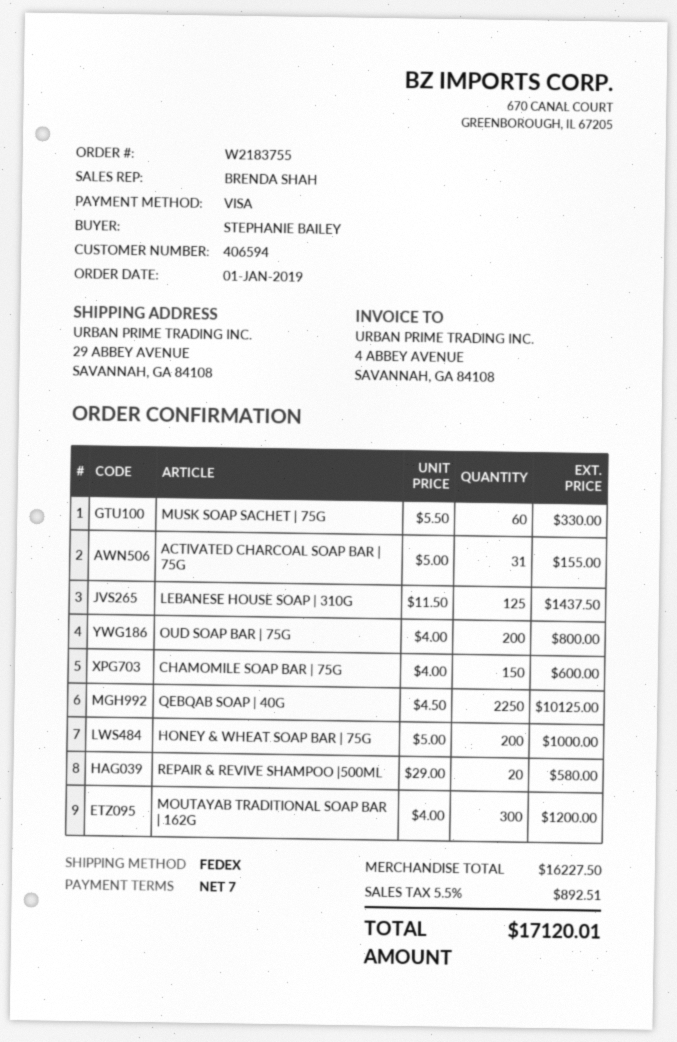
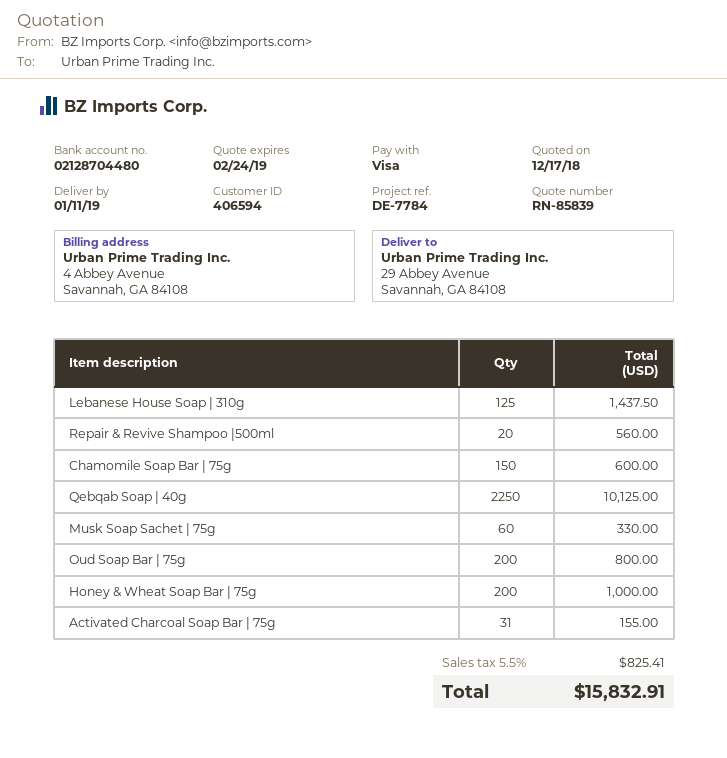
REPAIR & REVIVE SHAMPOO |500ML: 20 for 580.00 -> 20 for 560.00
MOUTAYAB TRADITIONAL SOAP BAR | 162G: 300 for 1200.00 -> none
tax: 5.5% = 892.51 -> 5.5% = 825.41
total: 17120.01 -> 15832.91

